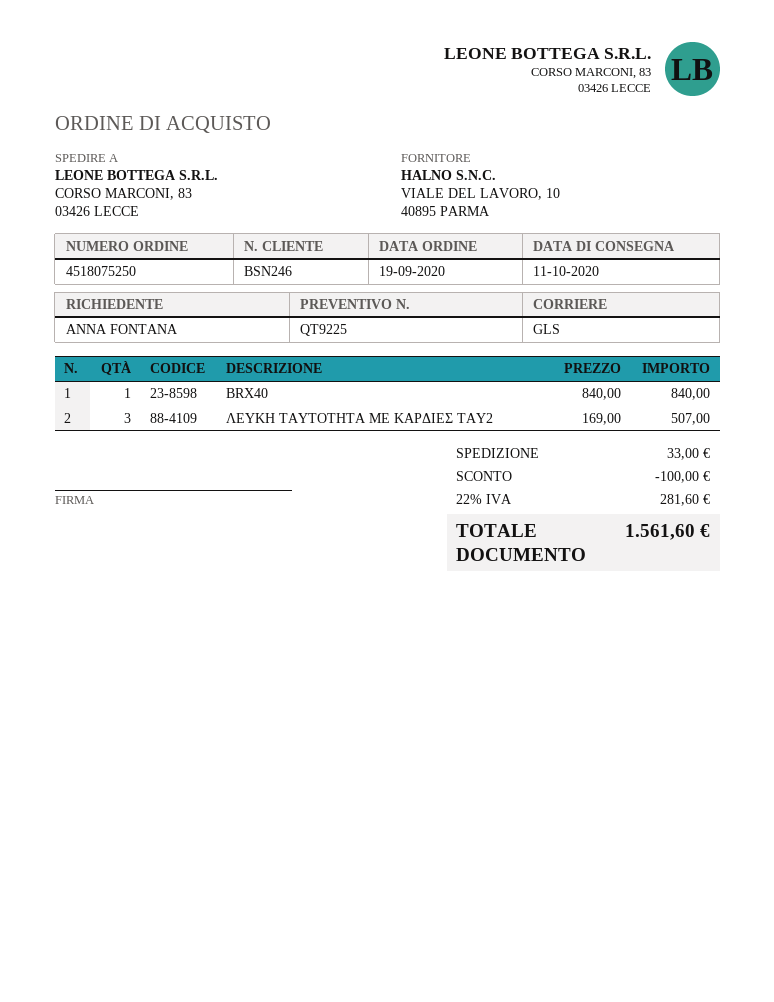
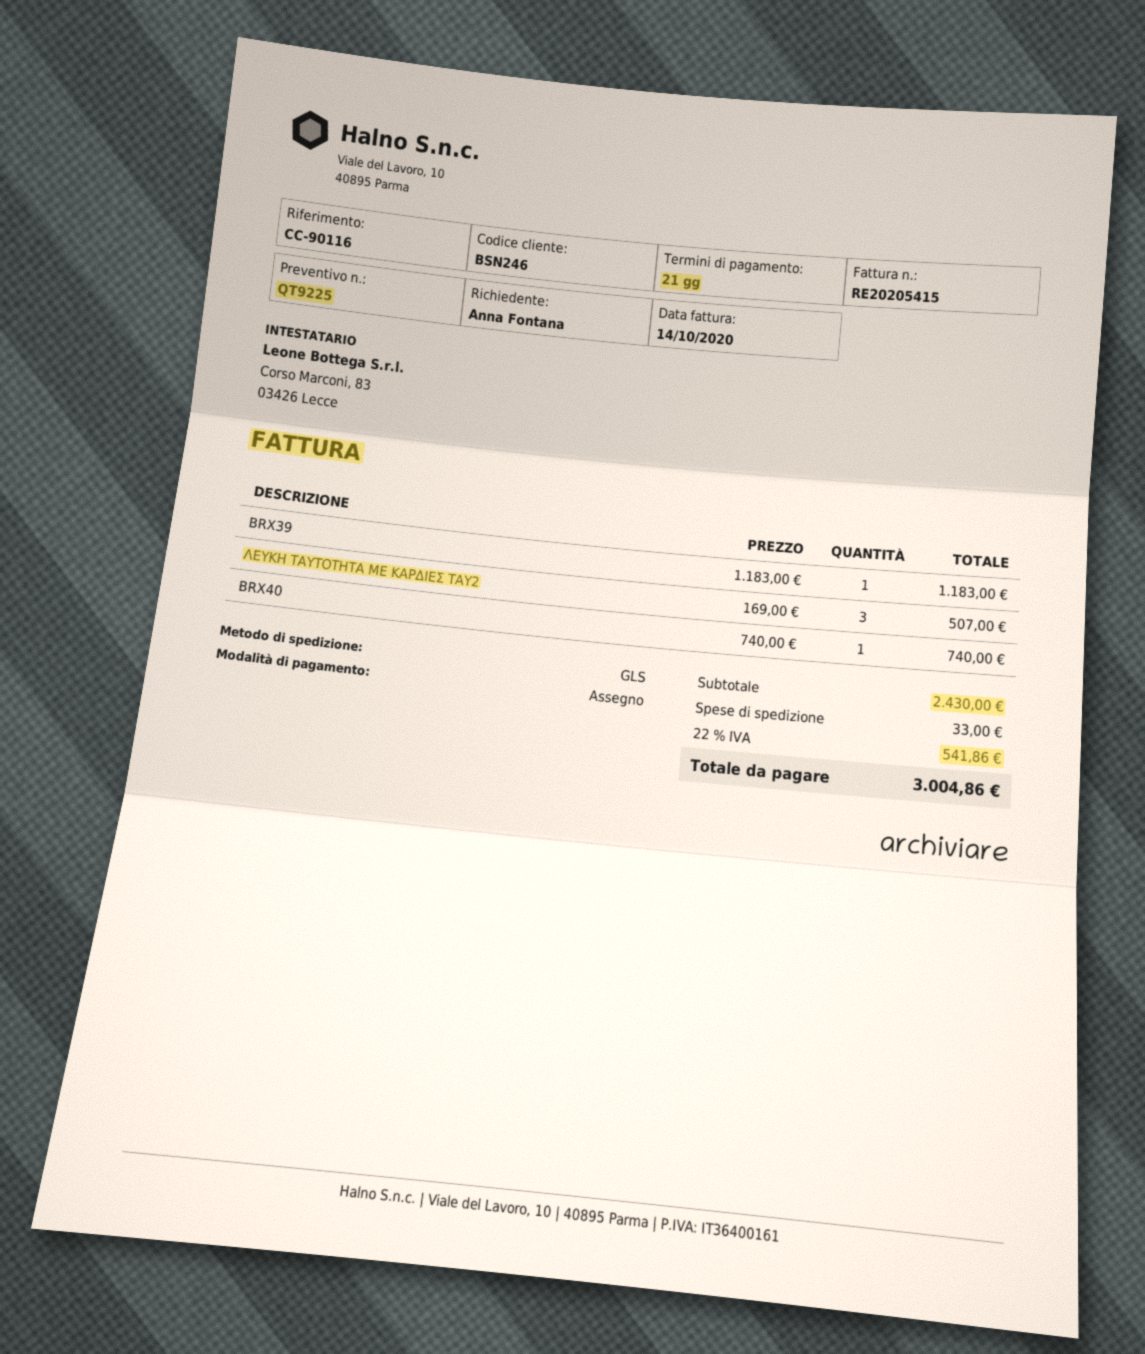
BRX40: 1 x 840.00 = 840.00 -> 1 x 740.00 = 740.00
BRX39: none -> 1 x 1183.00 = 1183.00
discount: 100.00 -> none
tax: 22% = 281.60 -> 22% = 541.86
total: 1561.60 -> 3004.86

